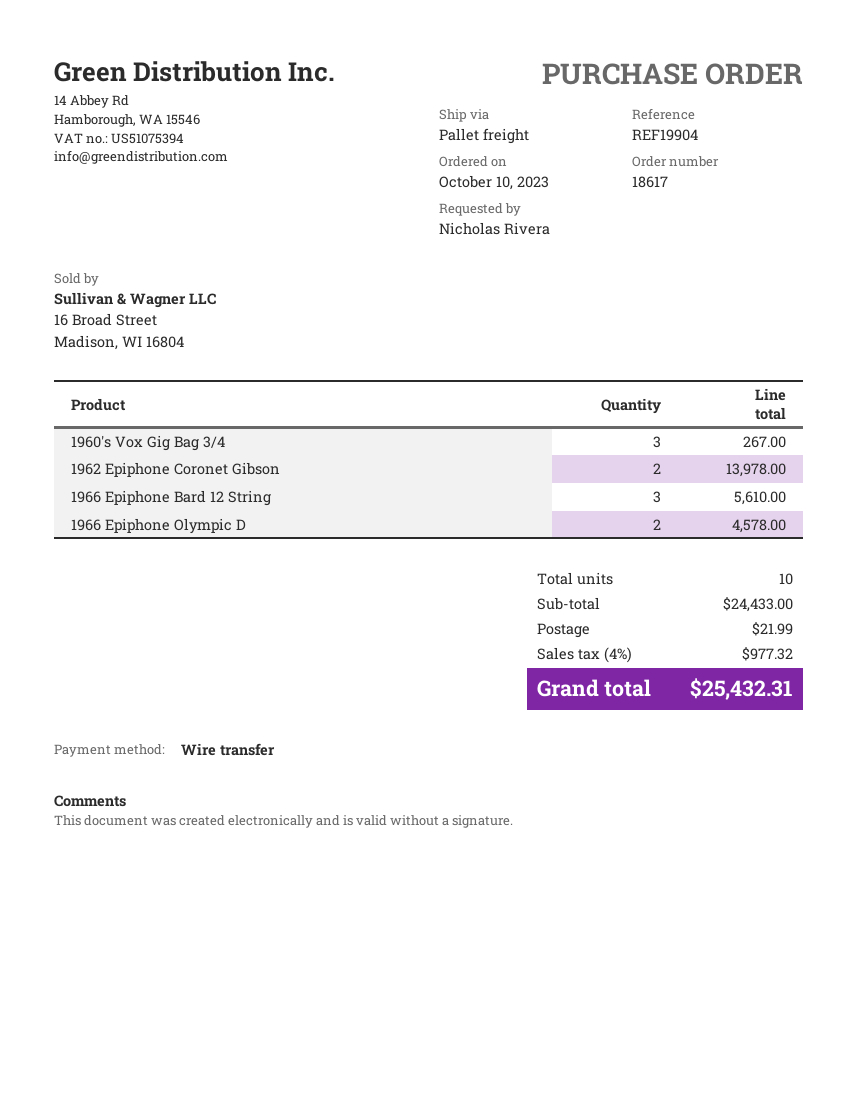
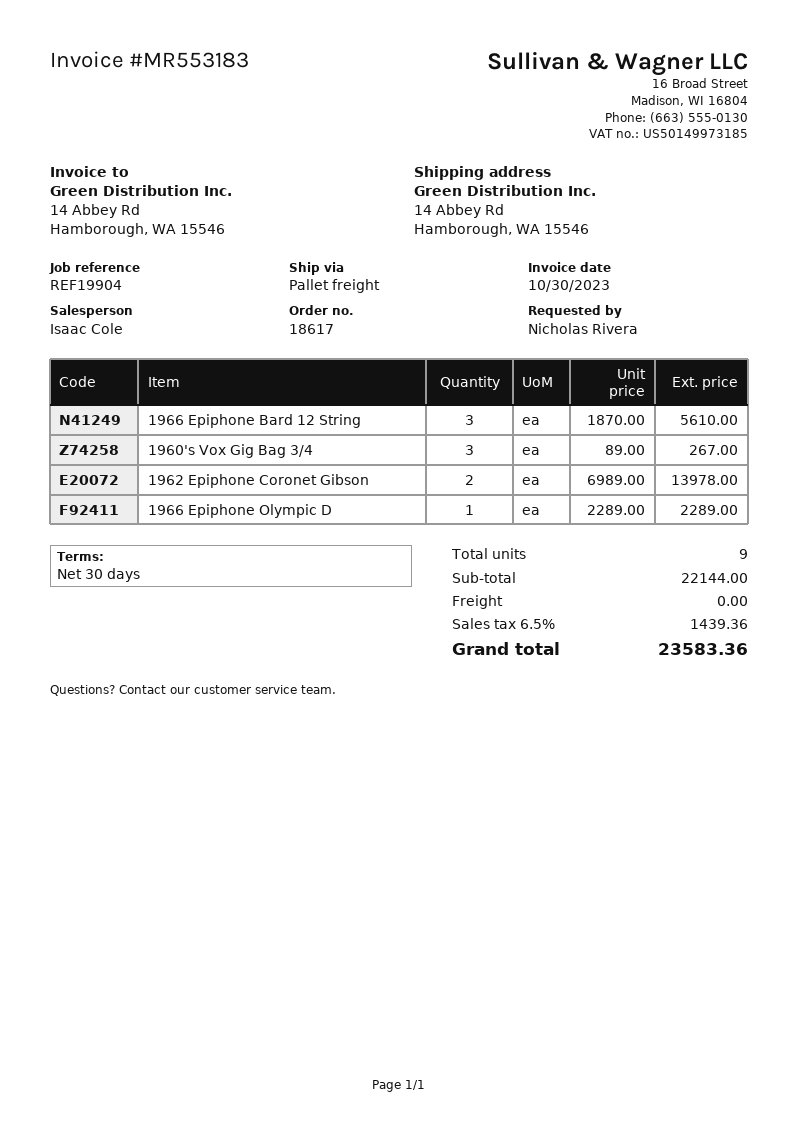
1966 Epiphone Olympic D: 2 for 4578.00 -> 1 for 2289.00
total quantity: 10 -> 9
subtotal: 24433.00 -> 22144.00
shipping: 21.99 -> 0.00
tax: 4% = 977.32 -> 6.5% = 1439.36
total: 25432.31 -> 23583.36

